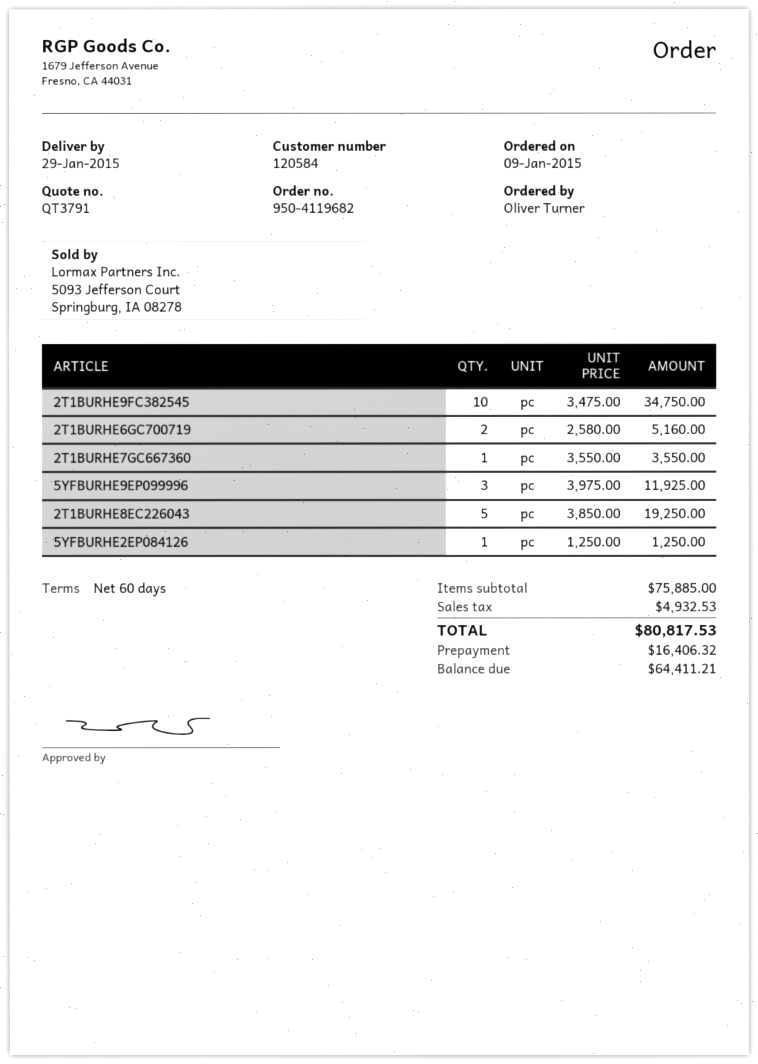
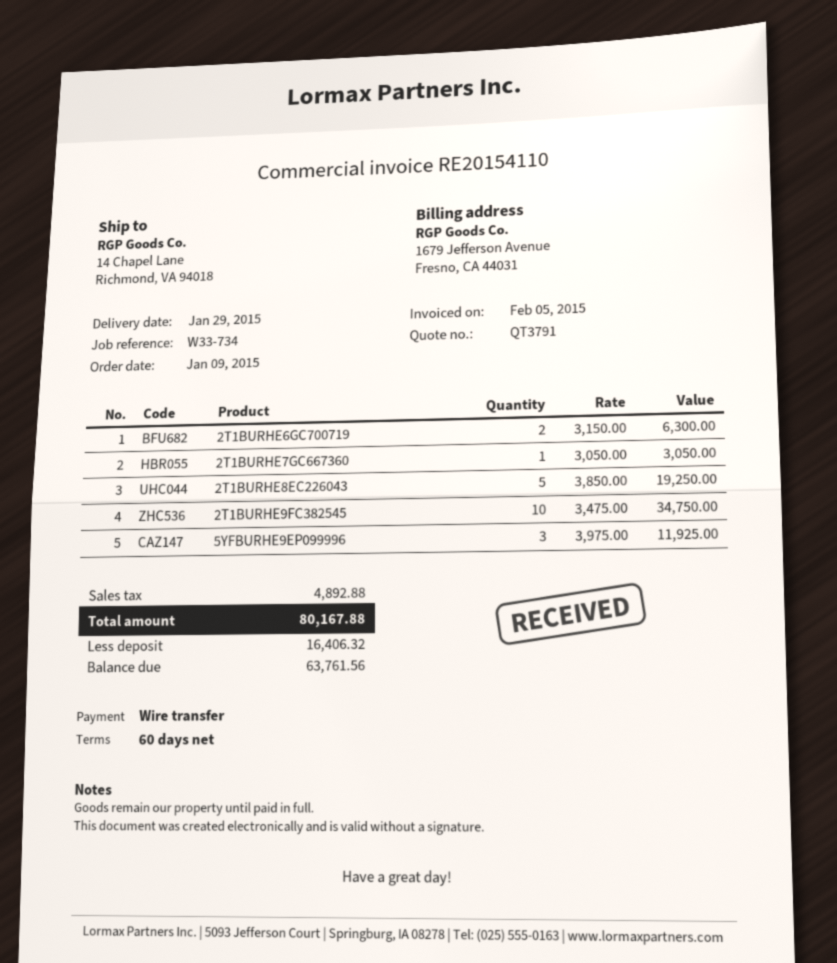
2T1BURHE6GC700719: 2 x 2580.00 = 5160.00 -> 2 x 3150.00 = 6300.00
2T1BURHE7GC667360: 1 x 3550.00 = 3550.00 -> 1 x 3050.00 = 3050.00
5YFBURHE2EP084126: 1 x 1250.00 = 1250.00 -> none
tax: 4932.53 -> 4892.88
total: 80817.53 -> 80167.88
balance: 64411.21 -> 63761.56

